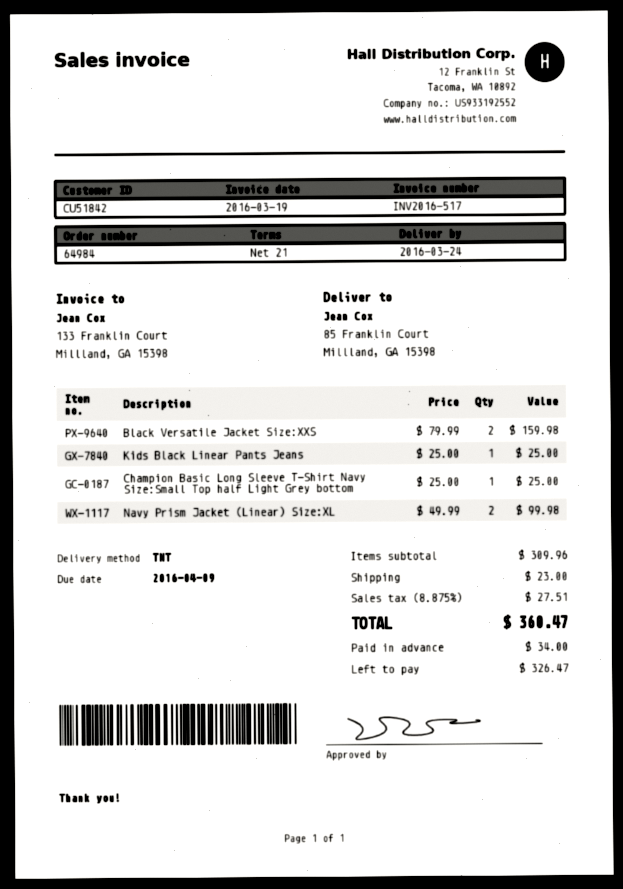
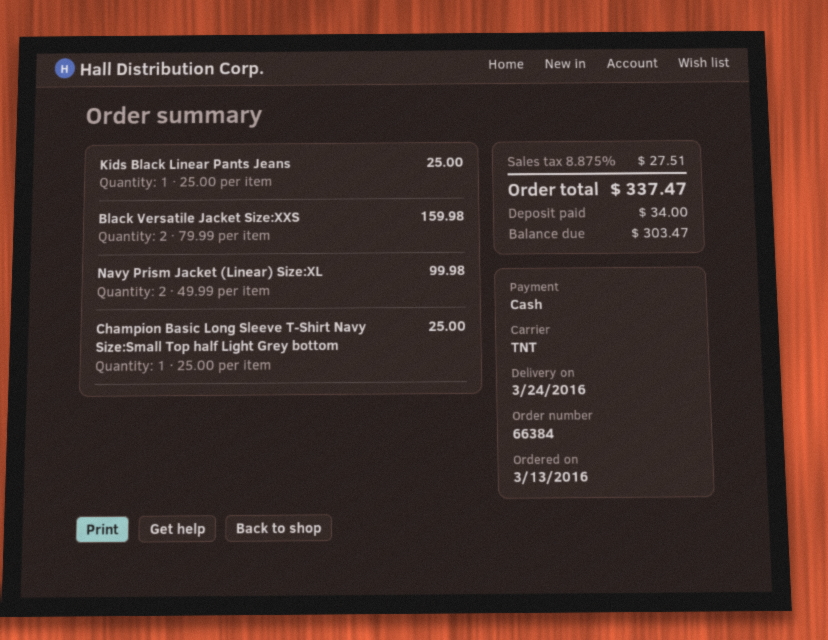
order number: 64984 -> 66384
shipping: 23.00 -> none
total: 360.47 -> 337.47
balance: 326.47 -> 303.47

